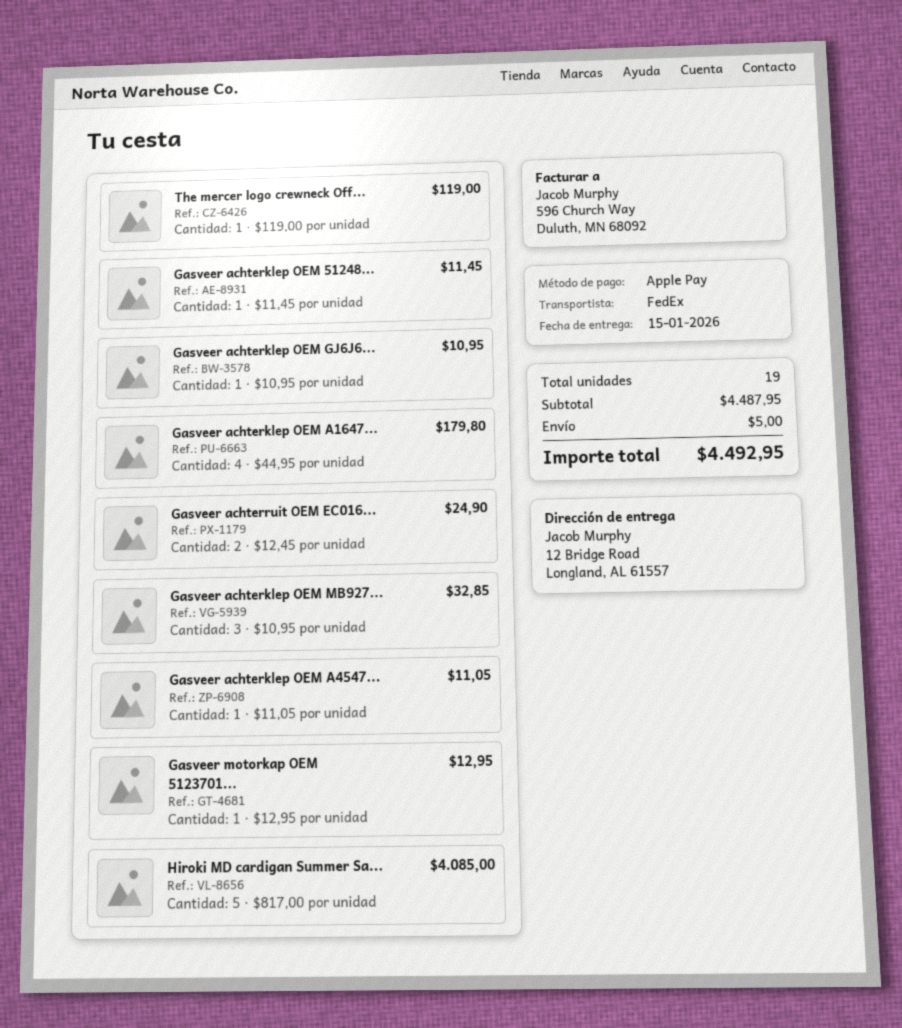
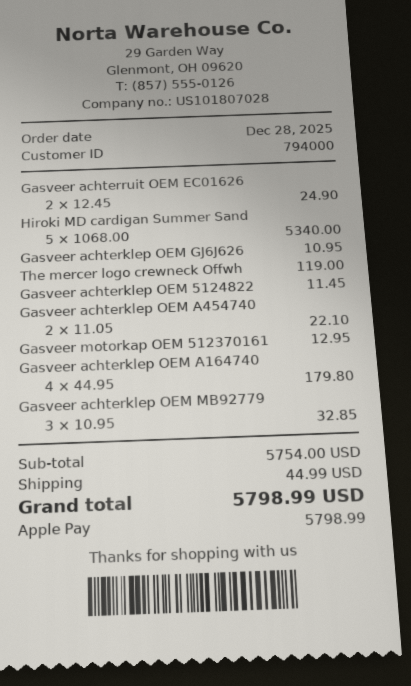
Gasveer achterklep OEM A4547...: 1 x 11.05 = 11.05 -> 2 x 11.05 = 22.10
Hiroki MD cardigan Summer Sa...: 5 x 817.00 = 4085.00 -> 5 x 1068.00 = 5340.00
subtotal: 4487.95 -> 5754.00
shipping: 5.00 -> 44.99
total: 4492.95 -> 5798.99

